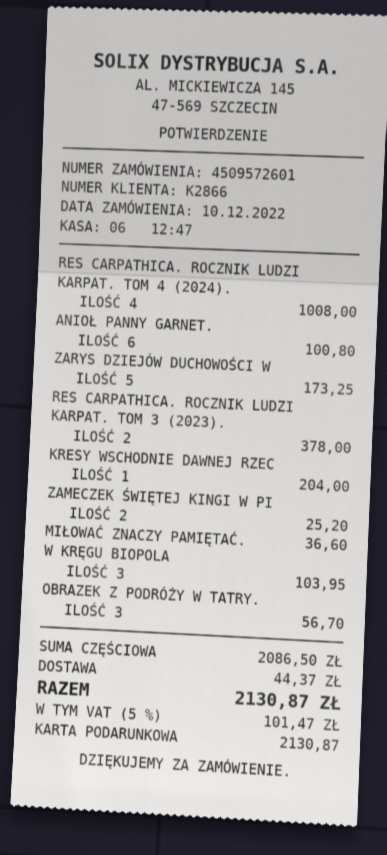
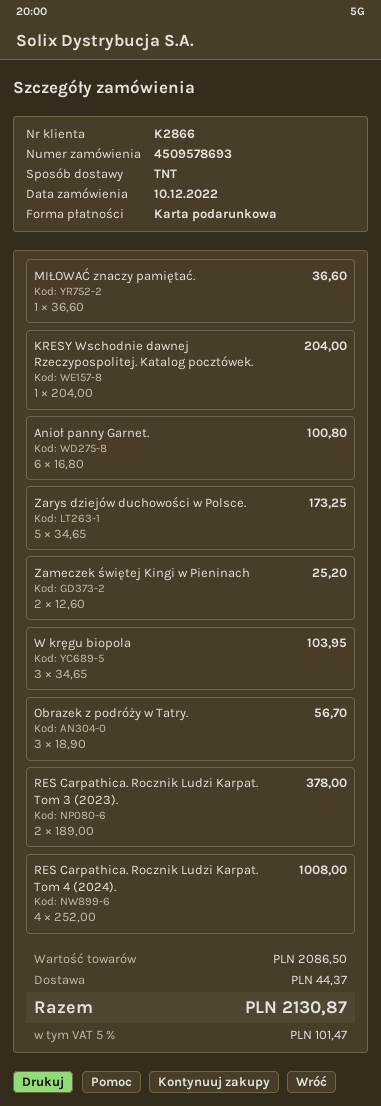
order number: 4509572601 -> 4509578693

